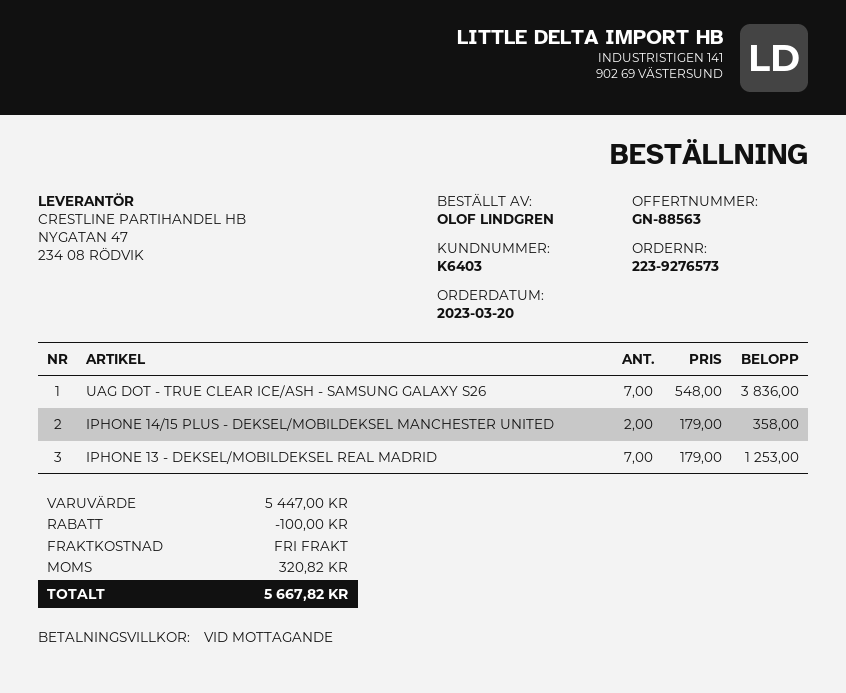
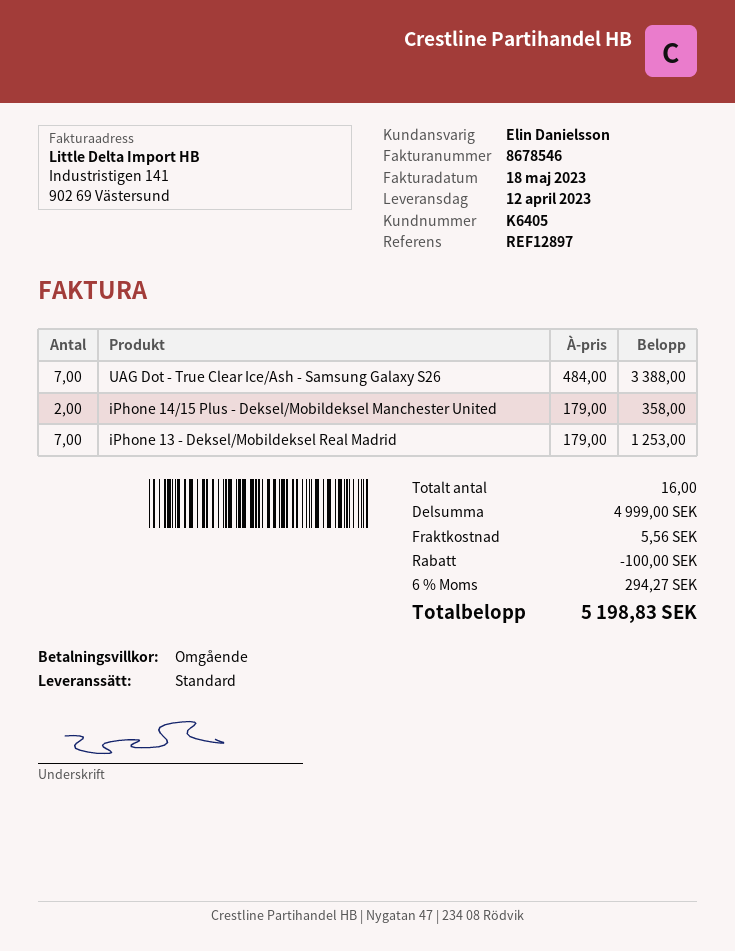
customer number: K6403 -> K6405
UAG DOT - TRUE CLEAR ICE/ASH - SAMSUNG GALAXY S26: 7 x 548.00 = 3836.00 -> 7 x 484.00 = 3388.00
subtotal: 5447.00 -> 4999.00
shipping: 0.00 -> 5.56
tax: 320.82 -> 294.27
total: 5667.82 -> 5198.83

